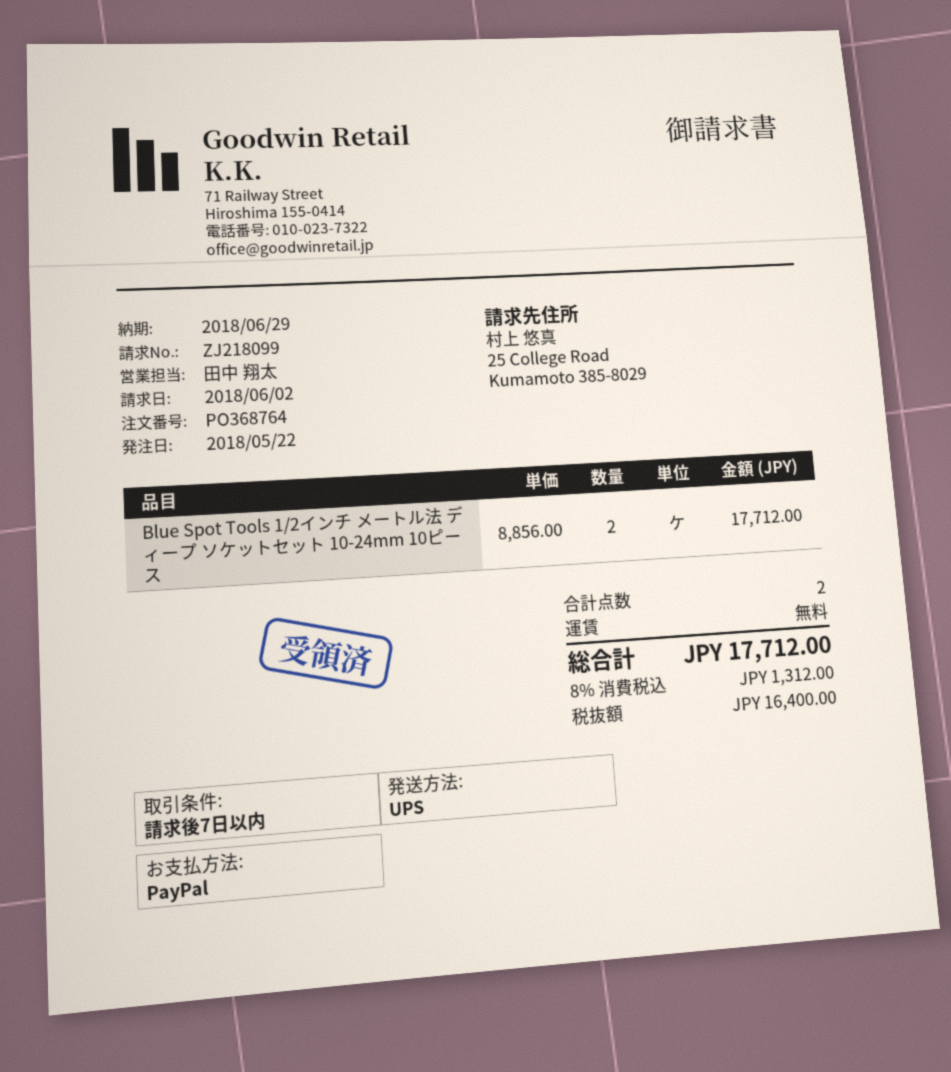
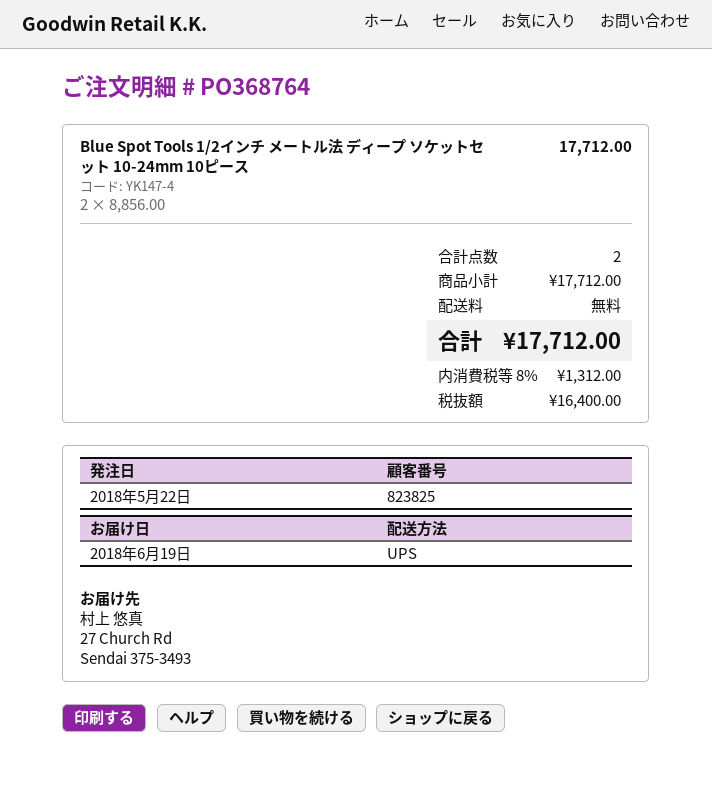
delivery date: 2018-06-29 -> 2018-06-19

